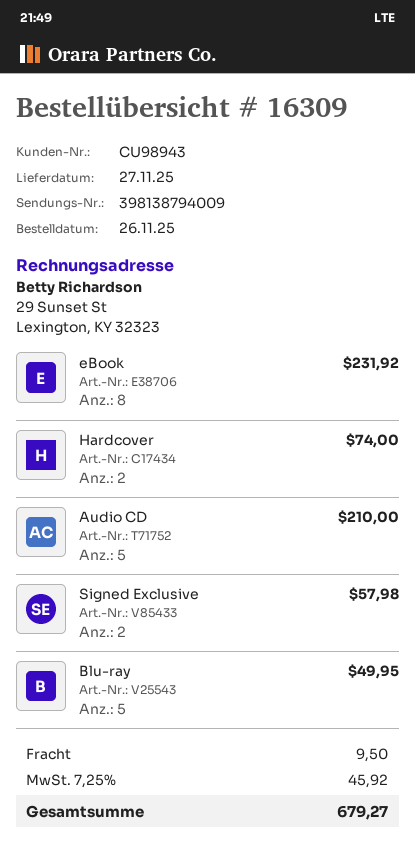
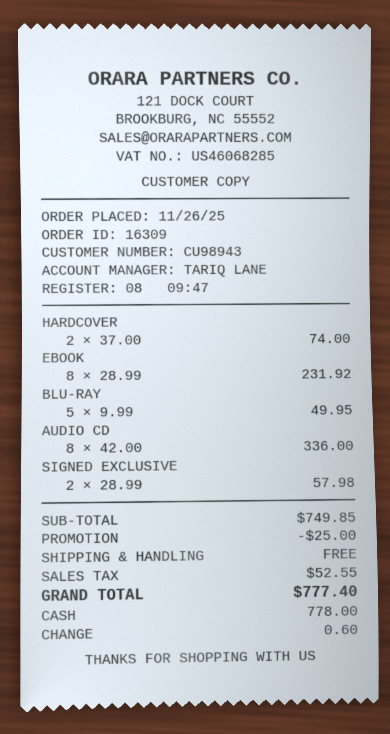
Audio CD: 5 for 210.00 -> 8 for 336.00
discount: none -> 25.00
shipping: 9.50 -> 0.00
tax: 45.92 -> 52.55
total: 679.27 -> 777.40

